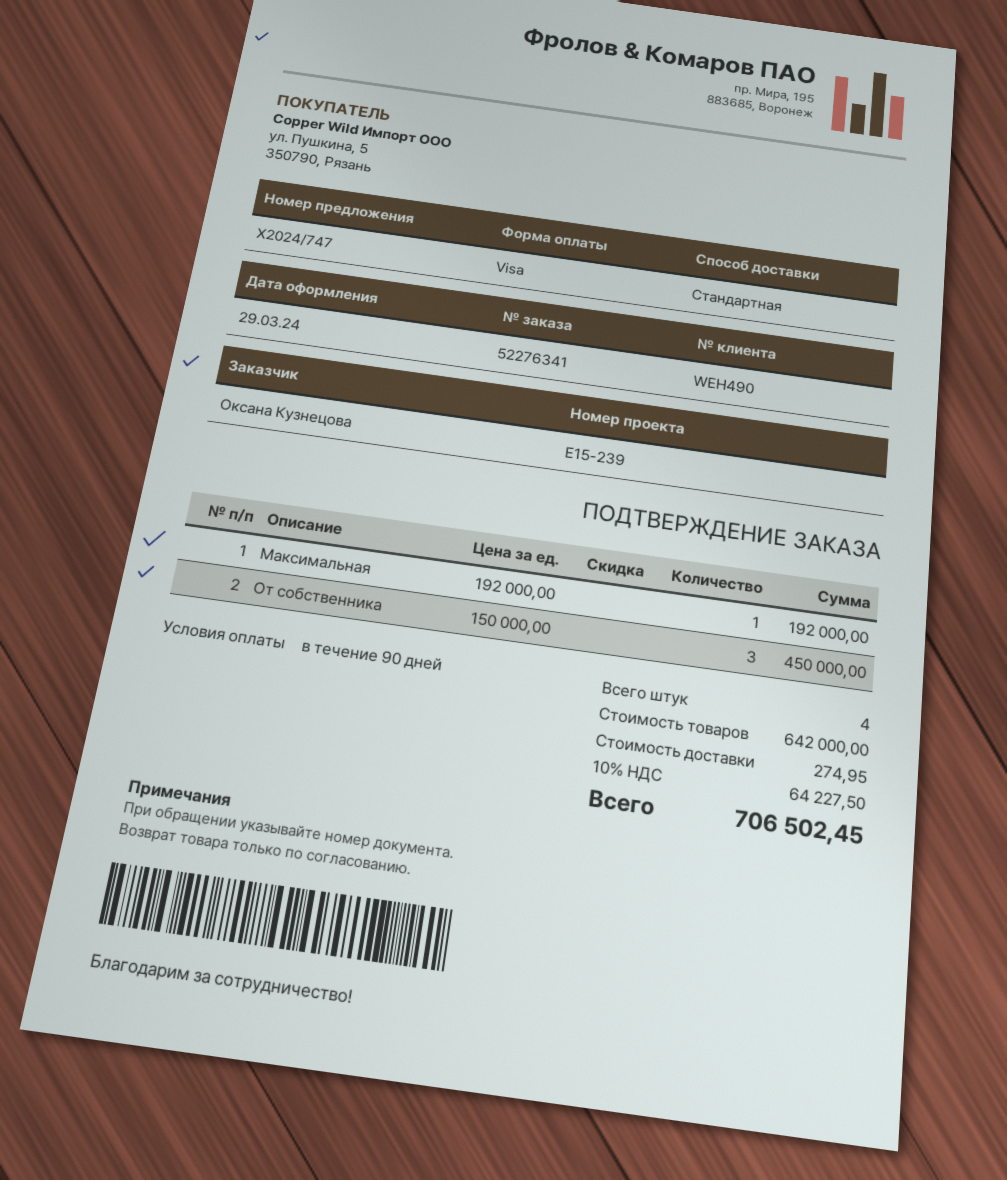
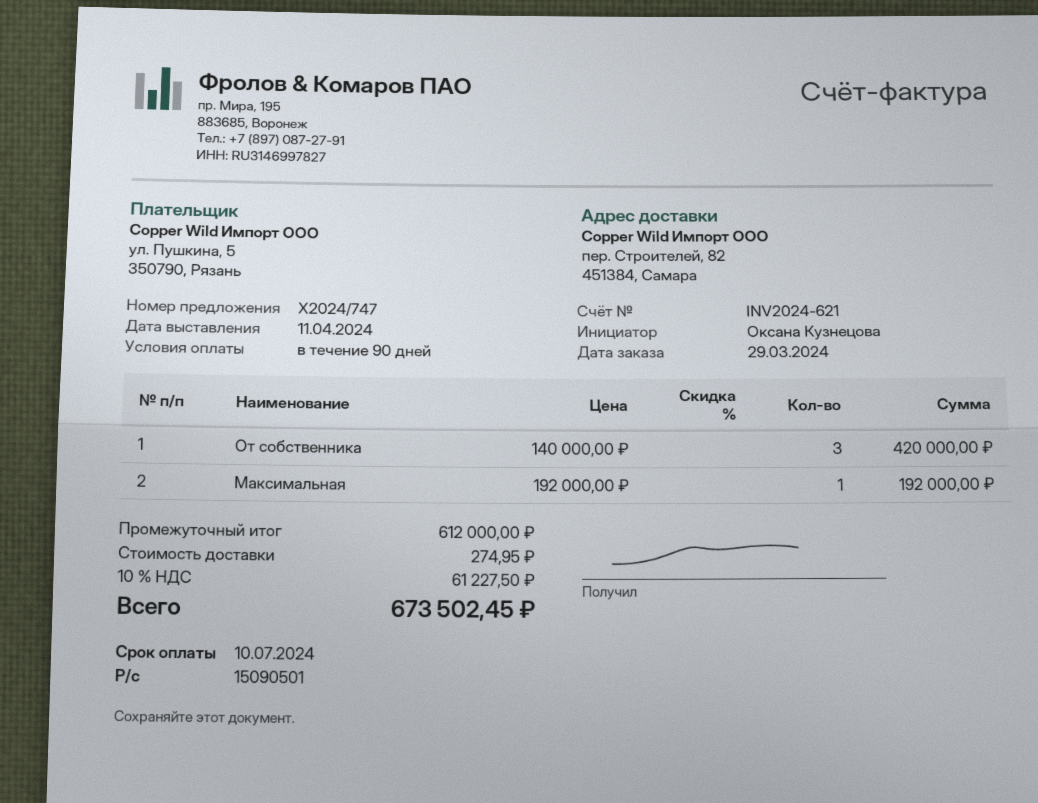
От собственника: 3 x 150000.00 = 450000.00 -> 3 x 140000.00 = 420000.00
subtotal: 642000.00 -> 612000.00
tax: 10% = 64227.50 -> 10% = 61227.50
total: 706502.45 -> 673502.45

